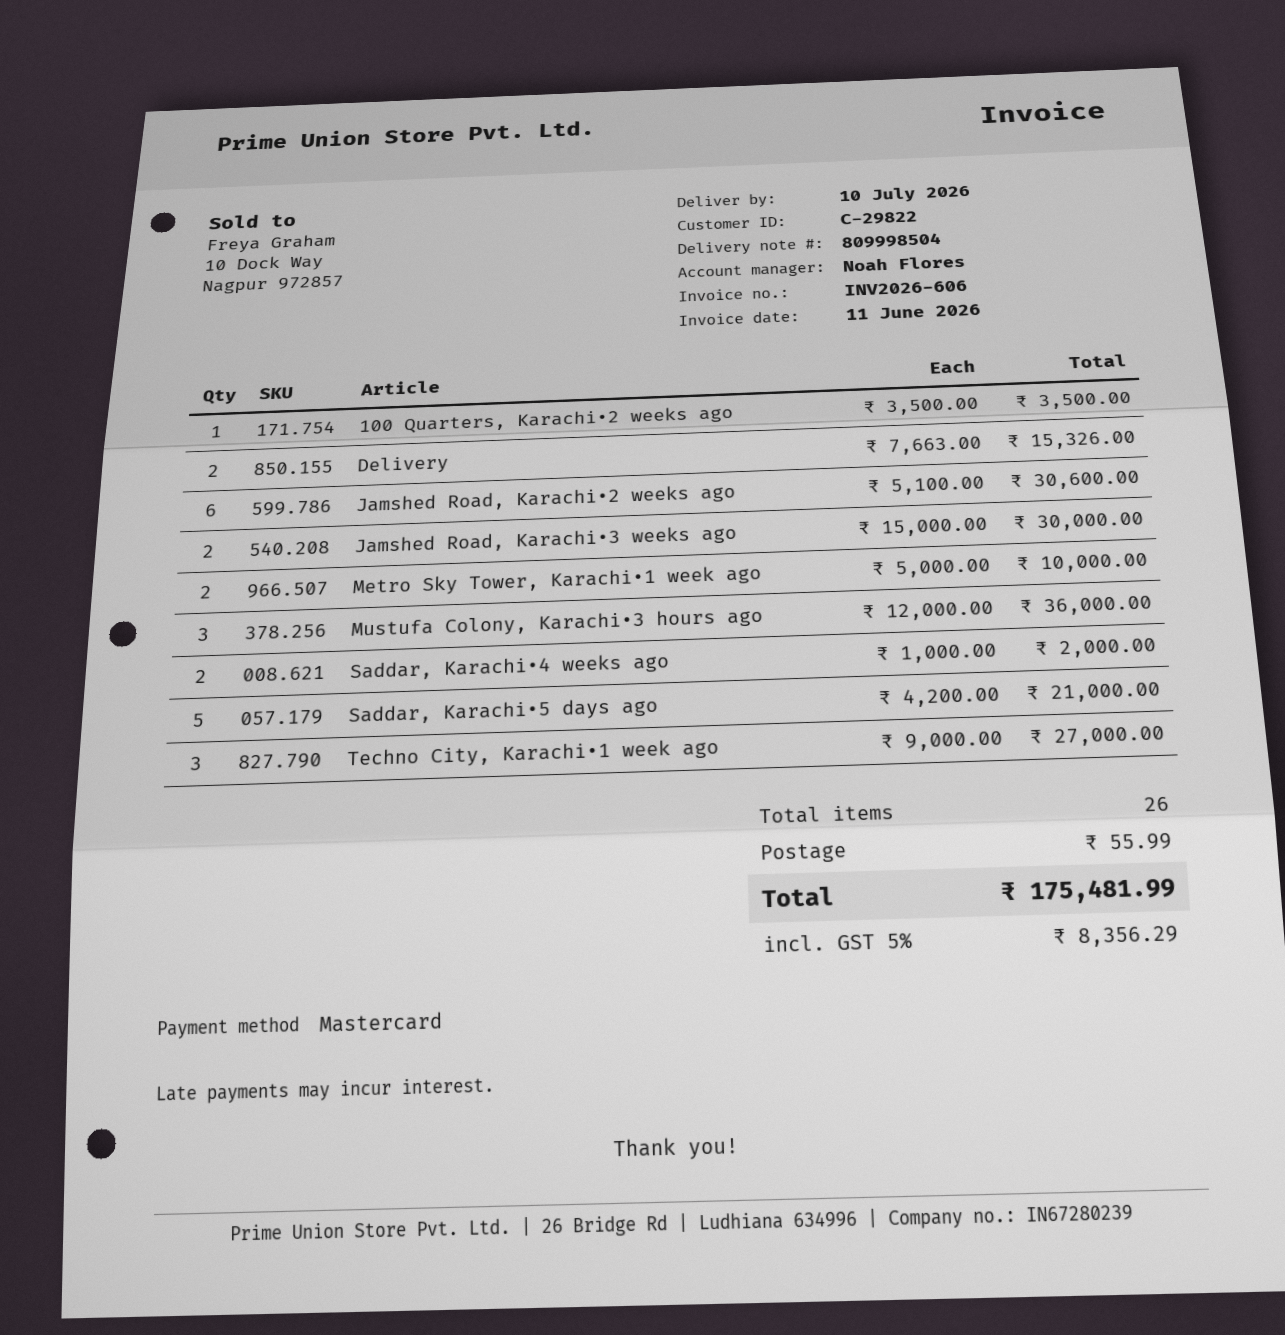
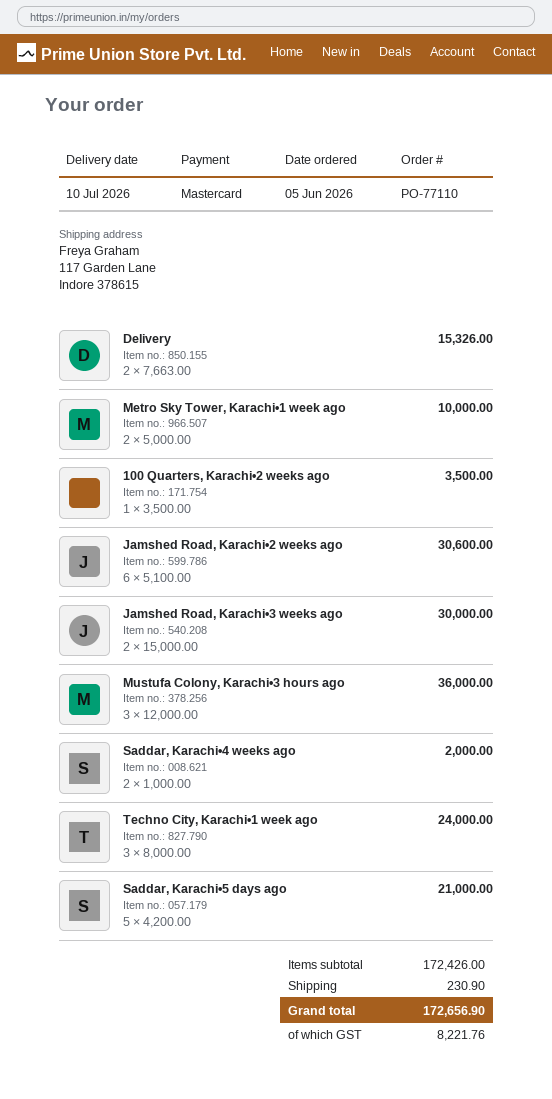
Techno City, Karachi•1 week ago: 3 x 9000.00 = 27000.00 -> 3 x 8000.00 = 24000.00
shipping: 55.99 -> 230.90
tax: 8356.29 -> 8221.76
total: 175481.99 -> 172656.90

